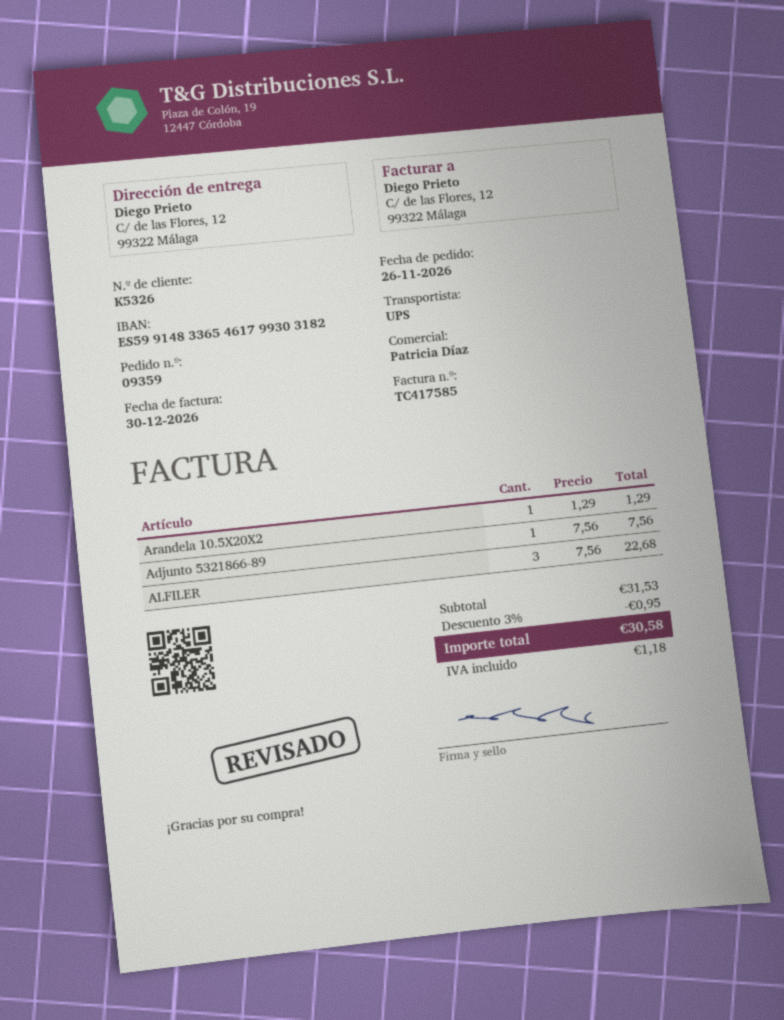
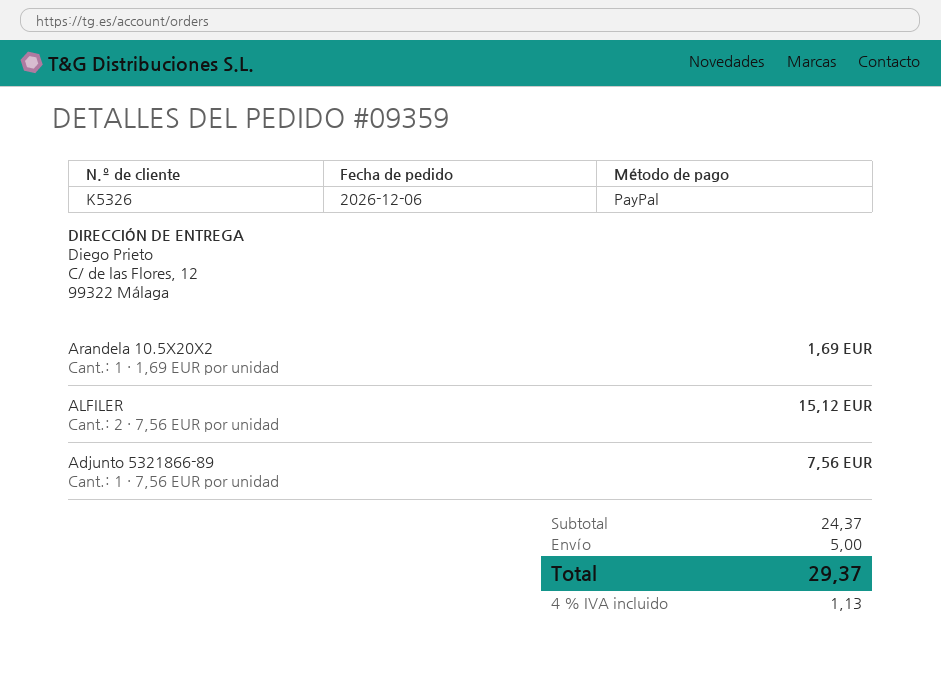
order date: 2026-11-26 -> 2026-12-06
Arandela 10.5X20X2: 1 x 1.29 = 1.29 -> 1 x 1.69 = 1.69
ALFILER: 3 x 7.56 = 22.68 -> 2 x 7.56 = 15.12
subtotal: 31.53 -> 24.37
discount: 3% = 0.95 -> none
shipping: none -> 5.00
tax: 1.18 -> 1.13
total: 30.58 -> 29.37

